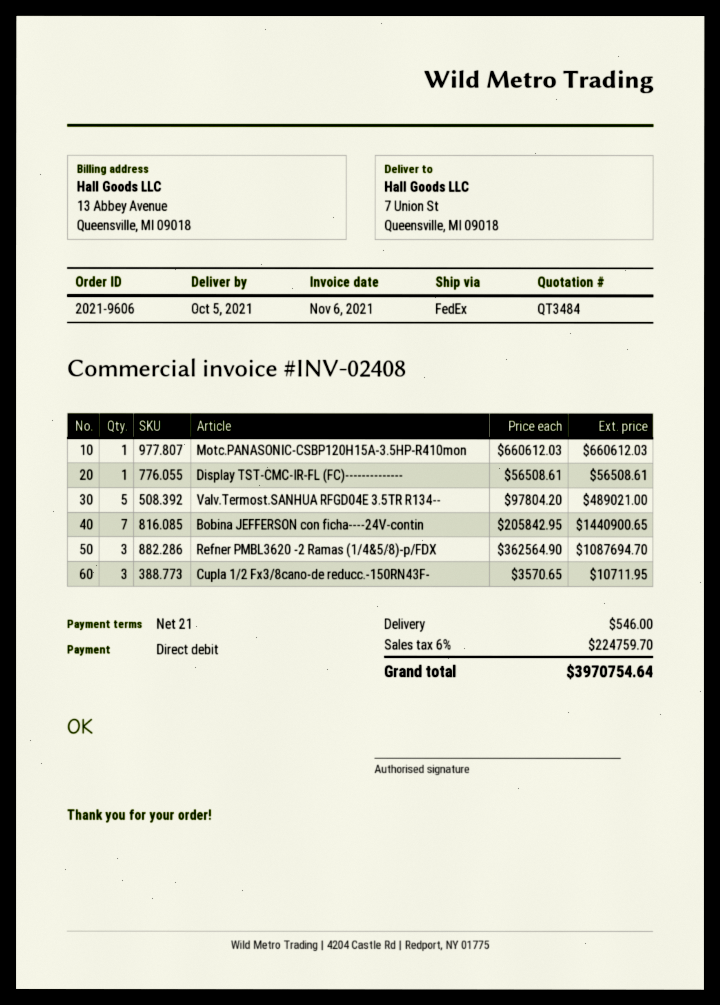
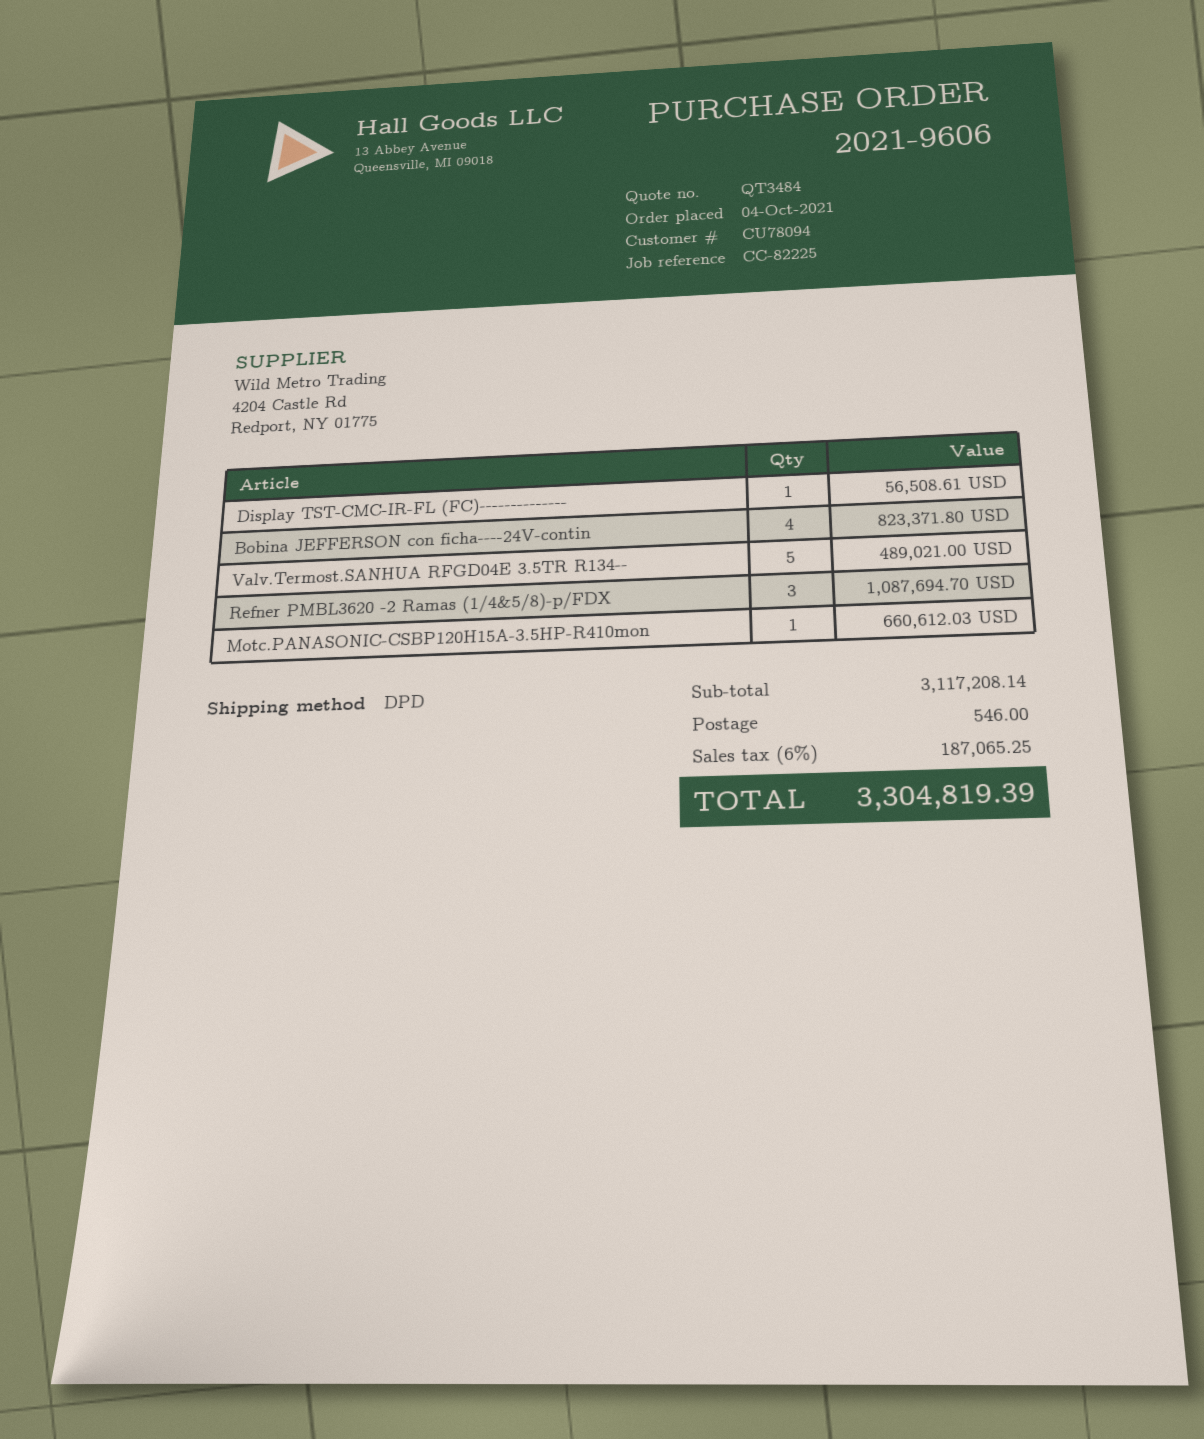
shipping method: FedEx -> DPD
Bobina JEFFERSON con ficha----24V-contin: 7 for 1440900.65 -> 4 for 823371.80
Cupla 1/2 Fx3/8cano-de reducc.-150RN43F-: 3 for 10711.95 -> none
tax: 6% = 224759.70 -> 6% = 187065.25
total: 3970754.64 -> 3304819.39

